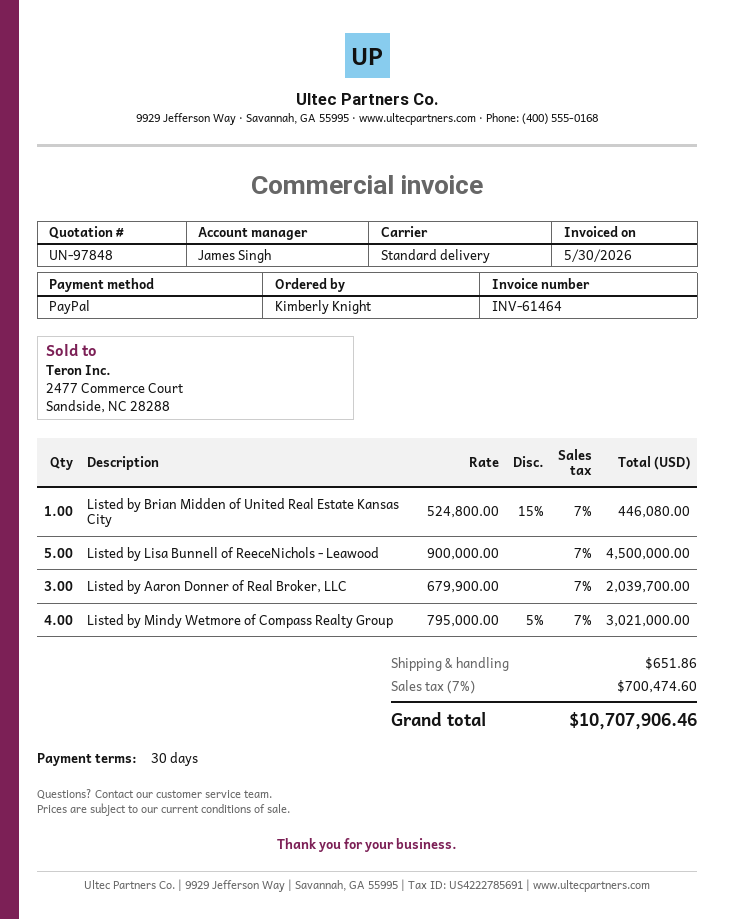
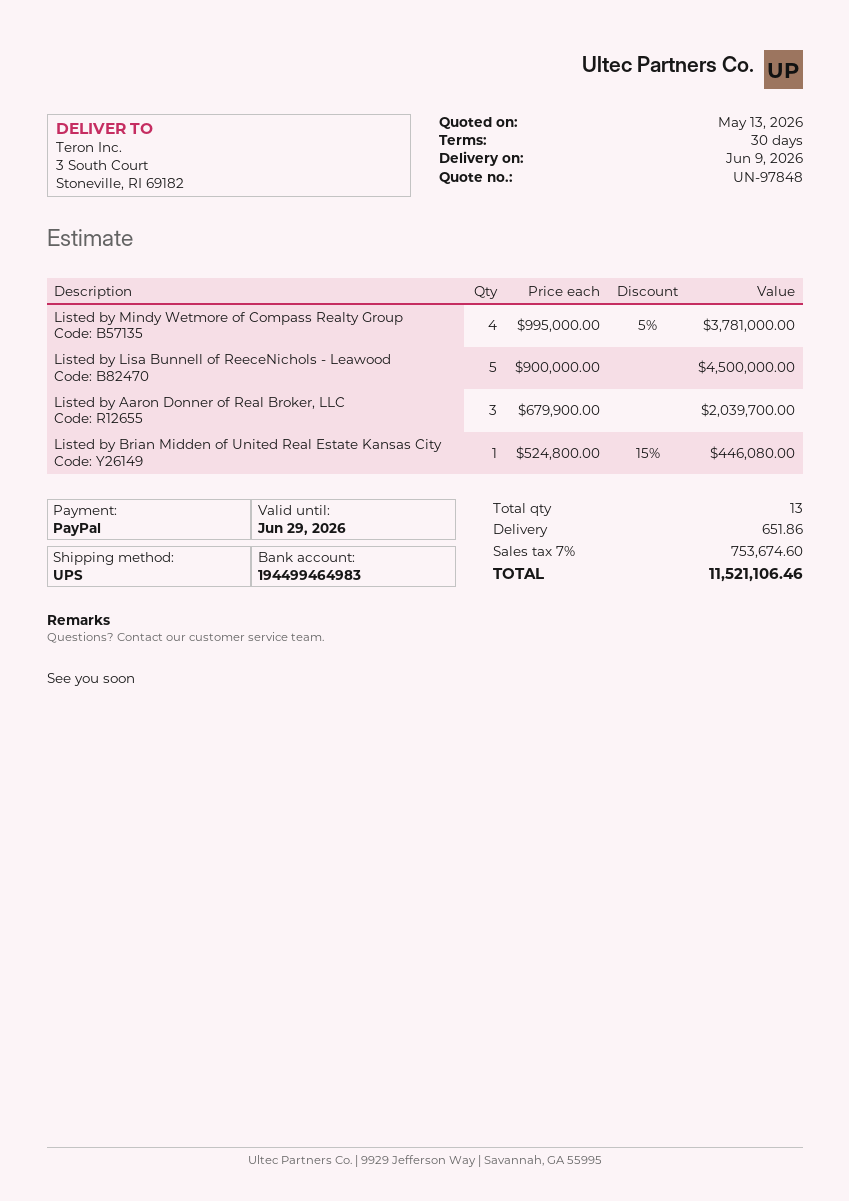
shipping method: standard -> UPS
Listed by Mindy Wetmore of Compass Realty Group: 4 x 795000.00 - 5% = 3021000.00 -> 4 x 995000.00 - 5% = 3781000.00
tax: 7% = 700474.60 -> 7% = 753674.60
total: 10707906.46 -> 11521106.46

